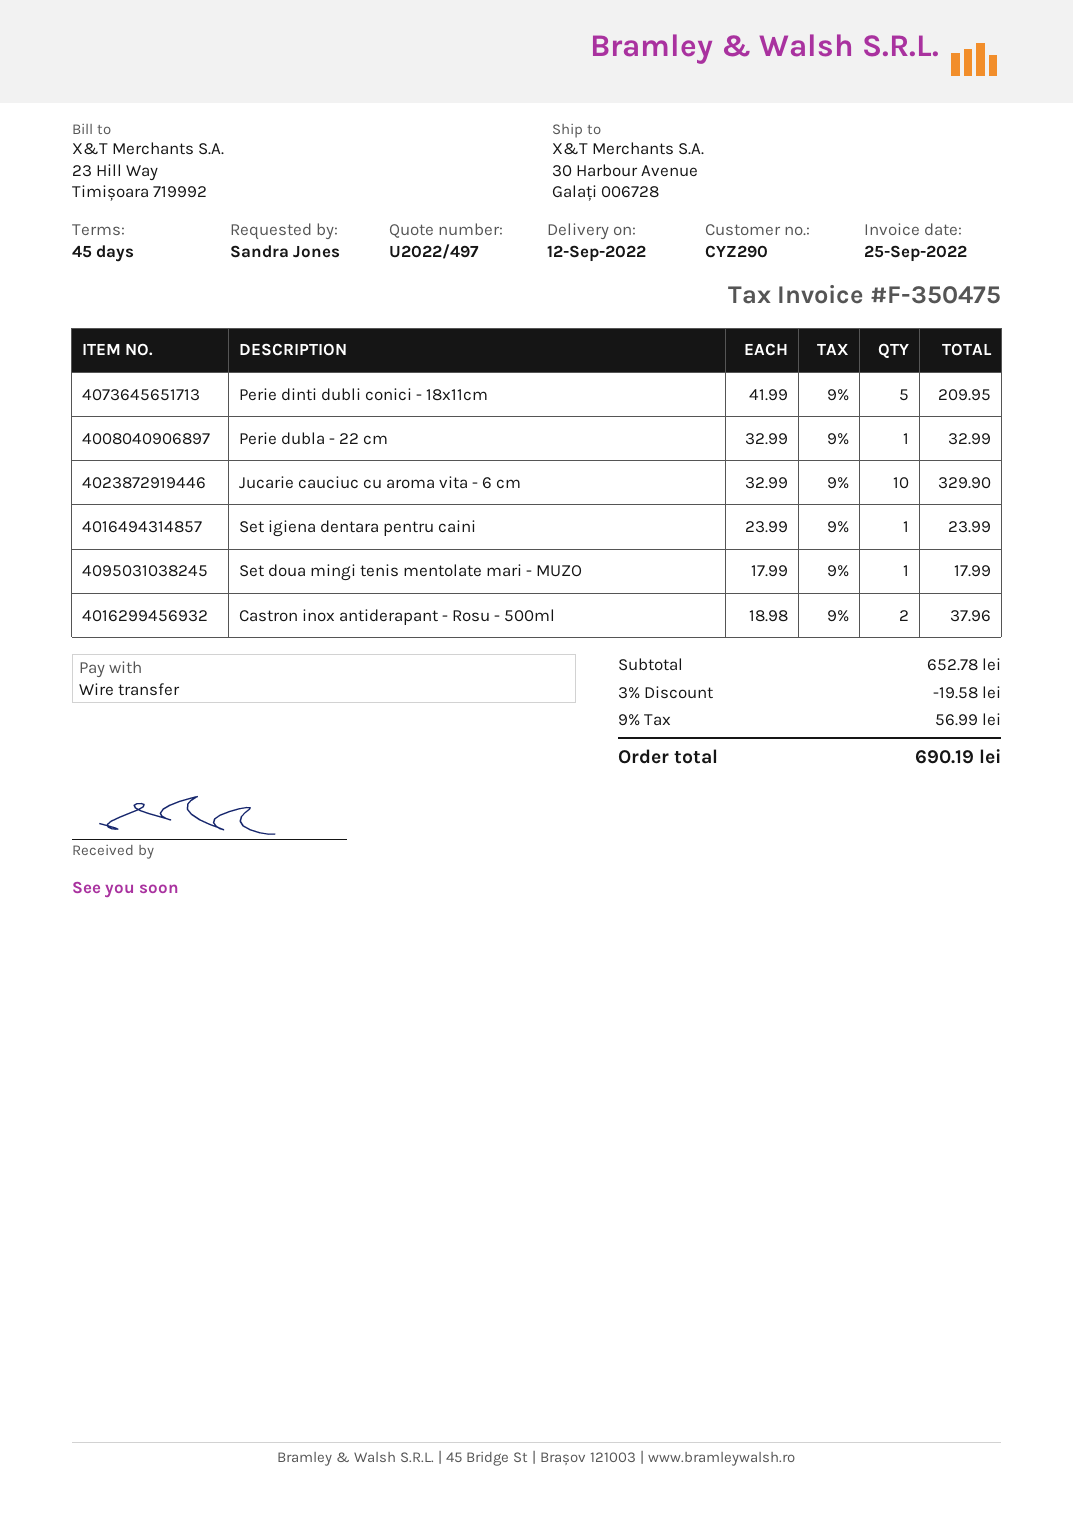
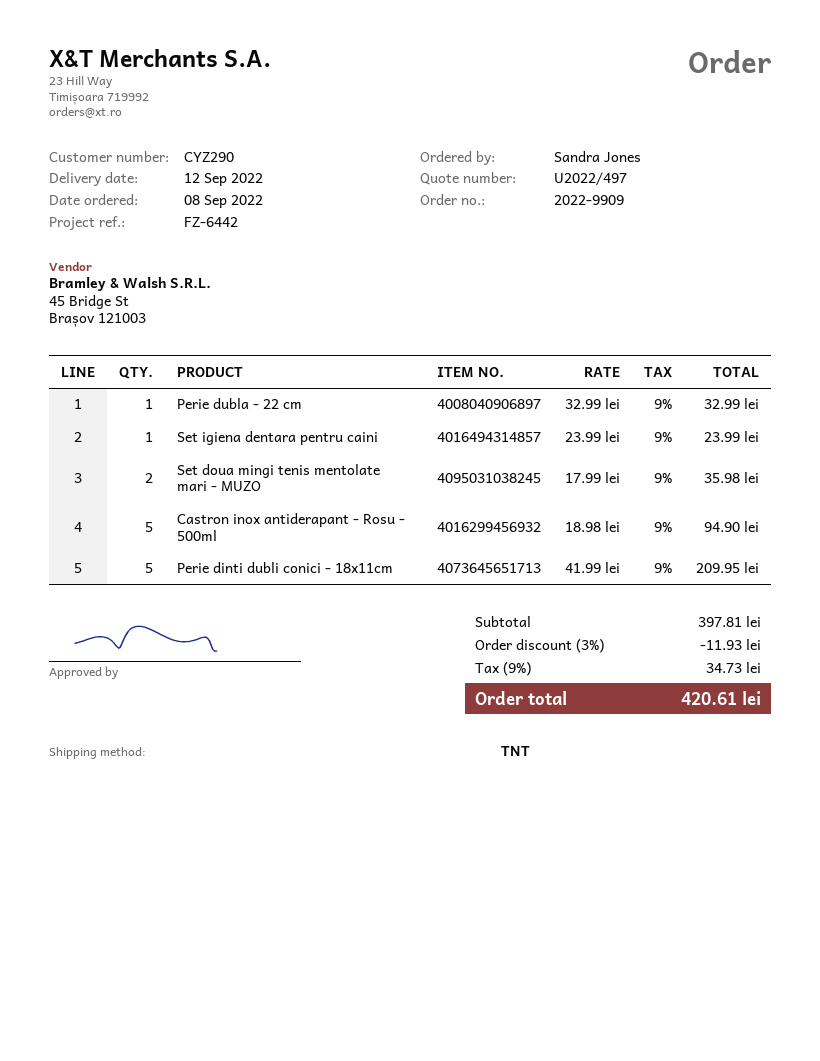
Jucarie cauciuc cu aroma vita - 6 cm: 10 x 32.99 = 329.90 -> none
Set doua mingi tenis mentolate mari - MUZO: 1 x 17.99 = 17.99 -> 2 x 17.99 = 35.98
Castron inox antiderapant - Rosu - 500ml: 2 x 18.98 = 37.96 -> 5 x 18.98 = 94.90
subtotal: 652.78 -> 397.81
discount: 3% = 19.58 -> 3% = 11.93
tax: 9% = 56.99 -> 9% = 34.73
total: 690.19 -> 420.61

